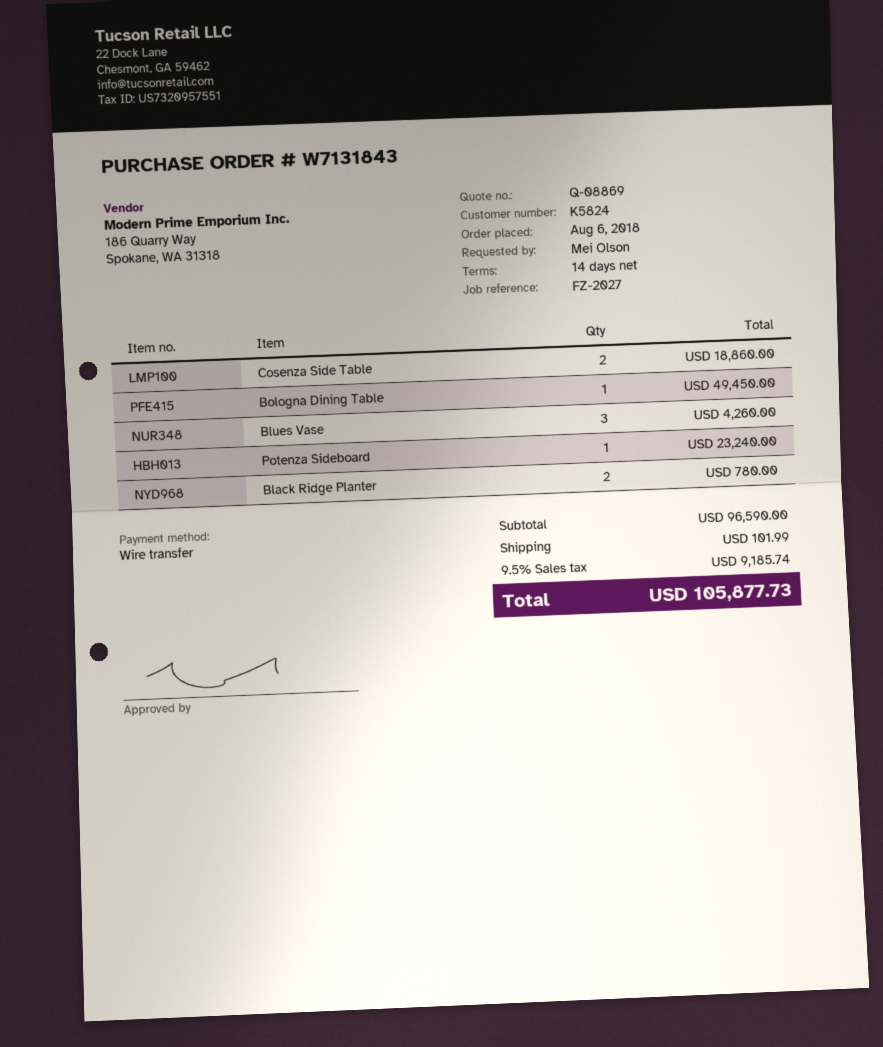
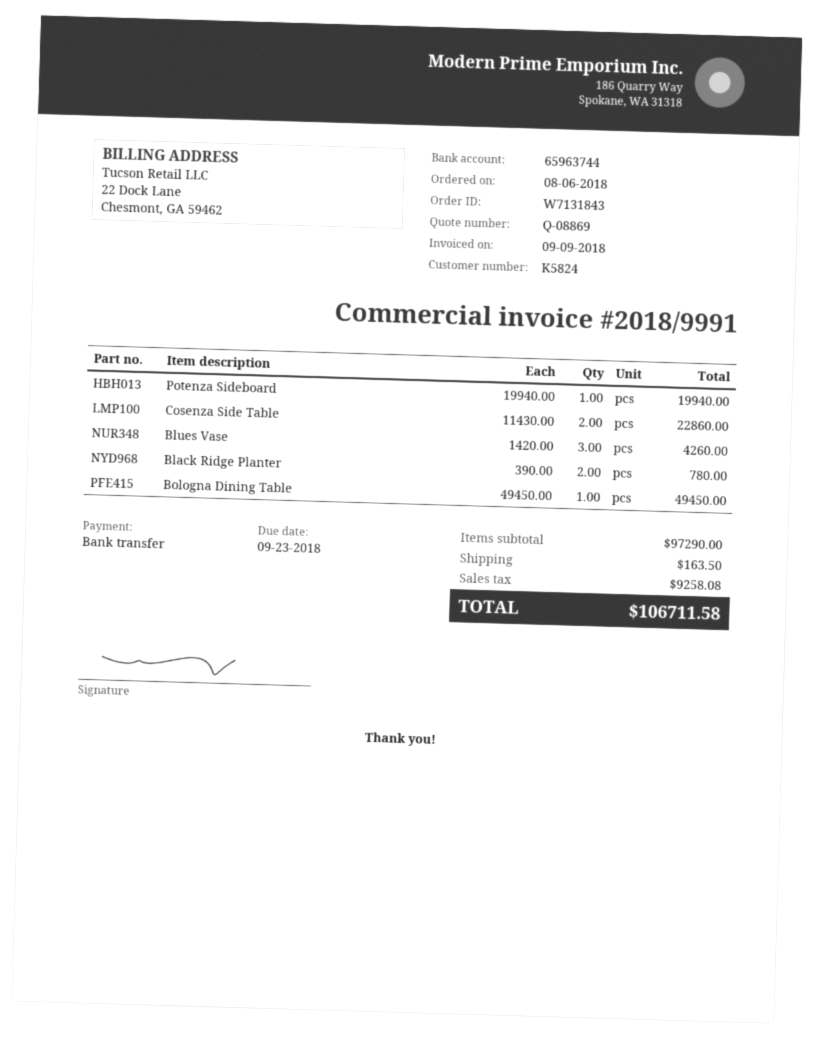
Cosenza Side Table: 2 for 18860.00 -> 2 for 22860.00
Potenza Sideboard: 1 for 23240.00 -> 1 for 19940.00
subtotal: 96590.00 -> 97290.00
shipping: 101.99 -> 163.50
tax: 9185.74 -> 9258.08
total: 105877.73 -> 106711.58

